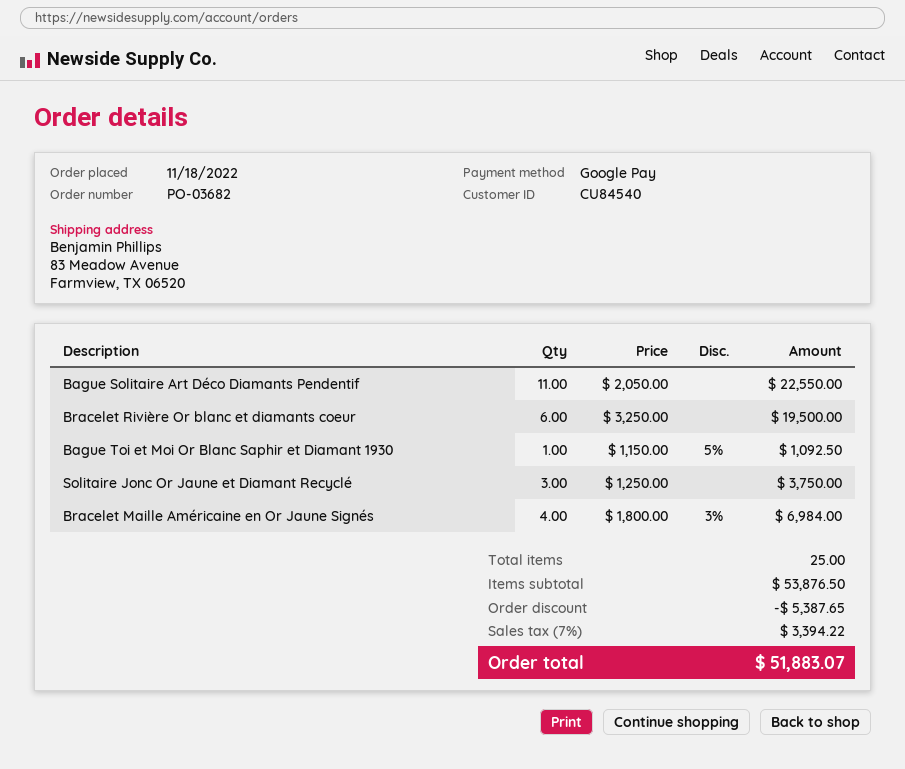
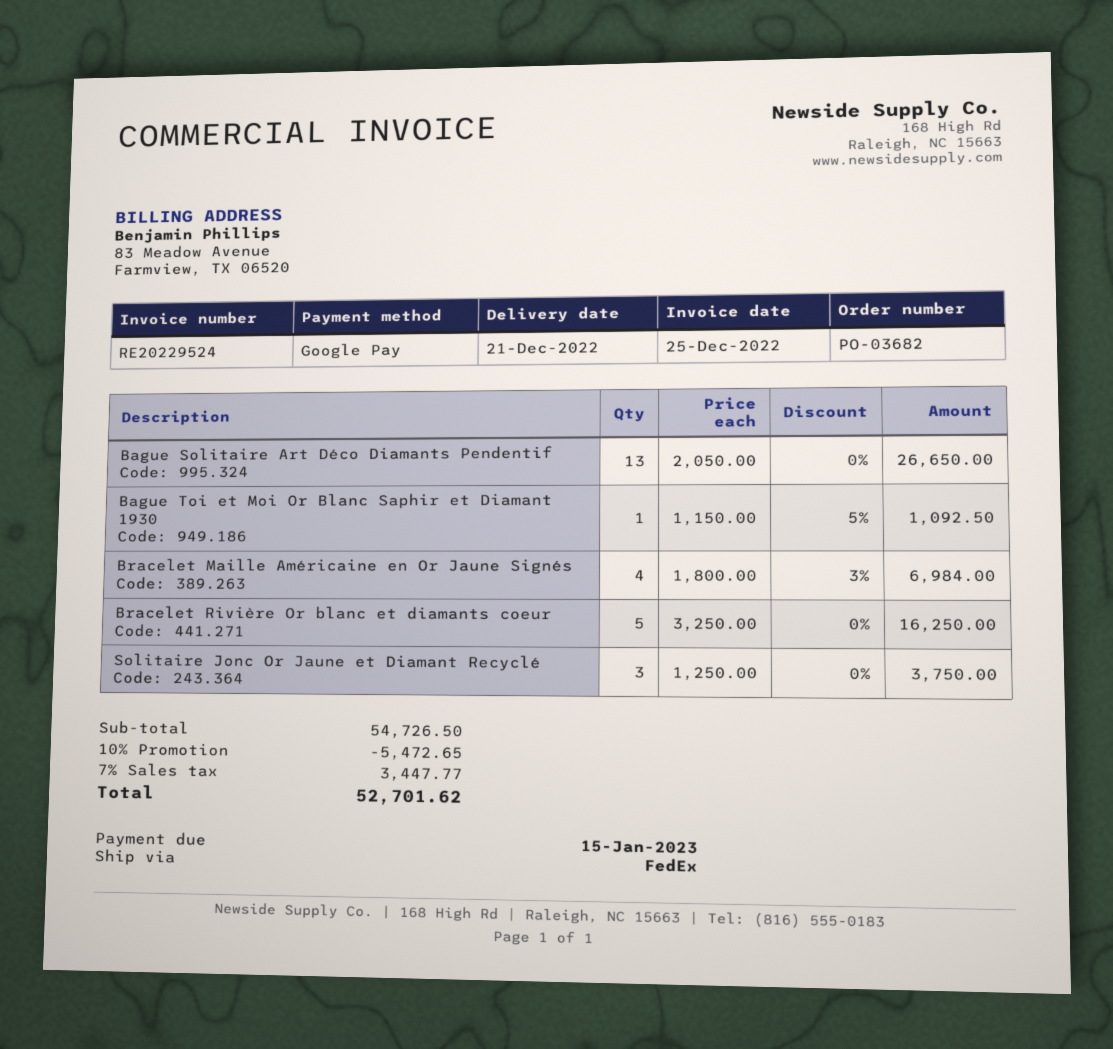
Bague Solitaire Art Déco Diamants Pendentif: 11 x 2050.00 = 22550.00 -> 13 x 2050.00 = 26650.00
Bracelet Rivière Or blanc et diamants coeur: 6 x 3250.00 = 19500.00 -> 5 x 3250.00 = 16250.00
subtotal: 53876.50 -> 54726.50
discount: 5387.65 -> 5472.65
tax: 7% = 3394.22 -> 7% = 3447.77
total: 51883.07 -> 52701.62

